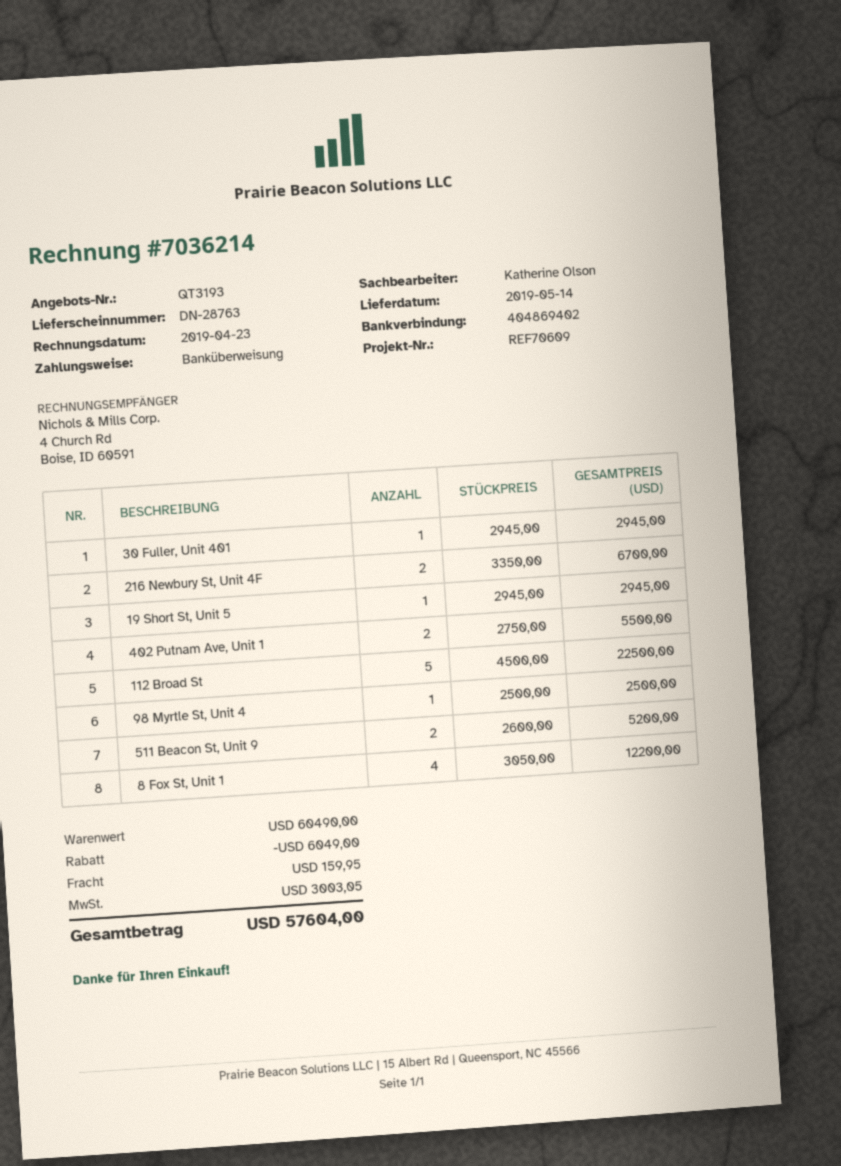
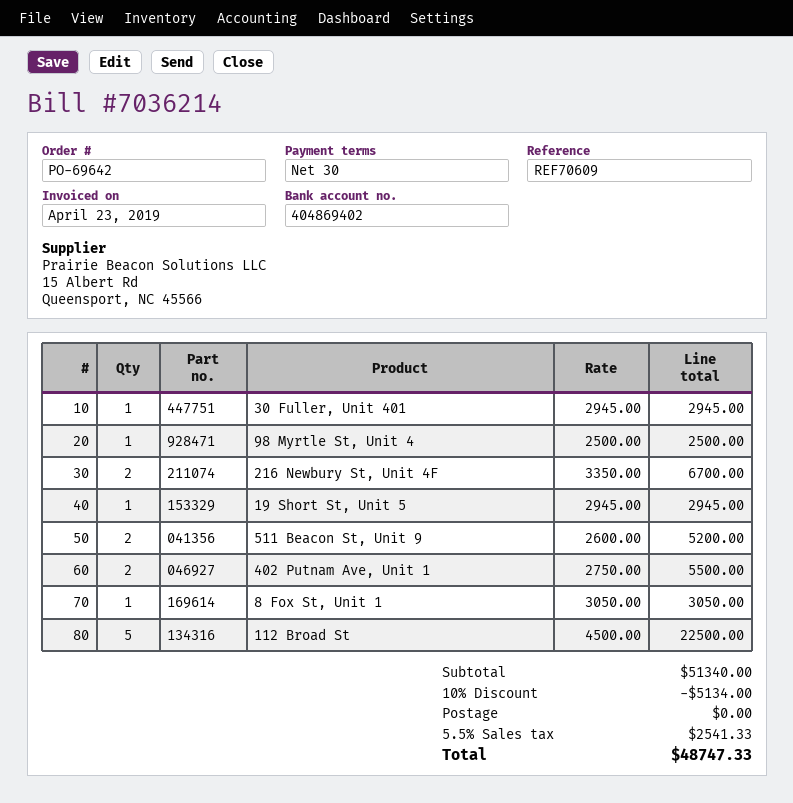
8 Fox St, Unit 1: 4 x 3050.00 = 12200.00 -> 1 x 3050.00 = 3050.00
subtotal: 60490.00 -> 51340.00
discount: 6049.00 -> 5134.00
shipping: 159.95 -> 0.00
tax: 3003.05 -> 2541.33
total: 57604.00 -> 48747.33

